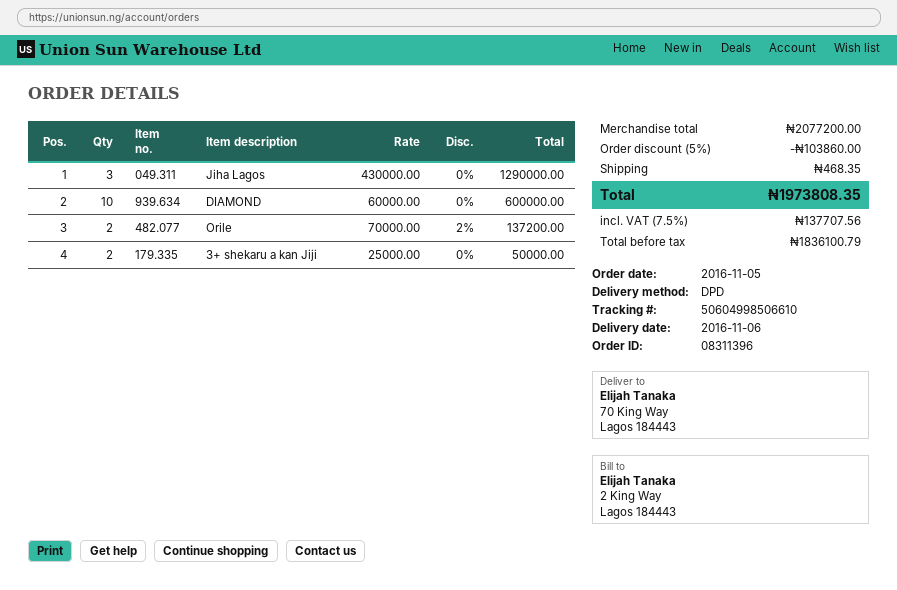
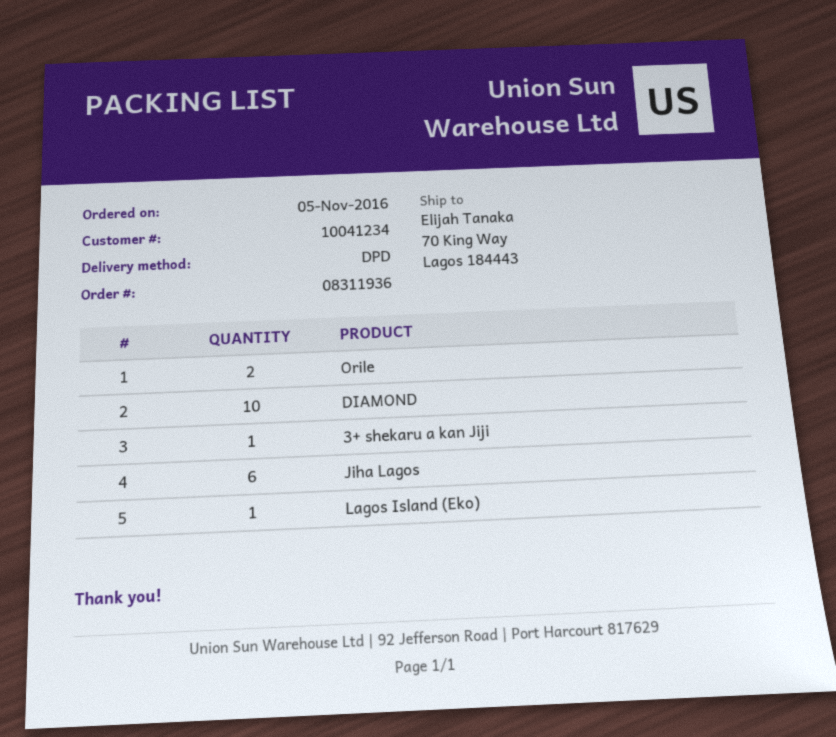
order number: 08311396 -> 08311936
Jiha Lagos: 3 -> 6
3+ shekaru a kan Jiji: 2 -> 1
Lagos Island (Eko): none -> 1

